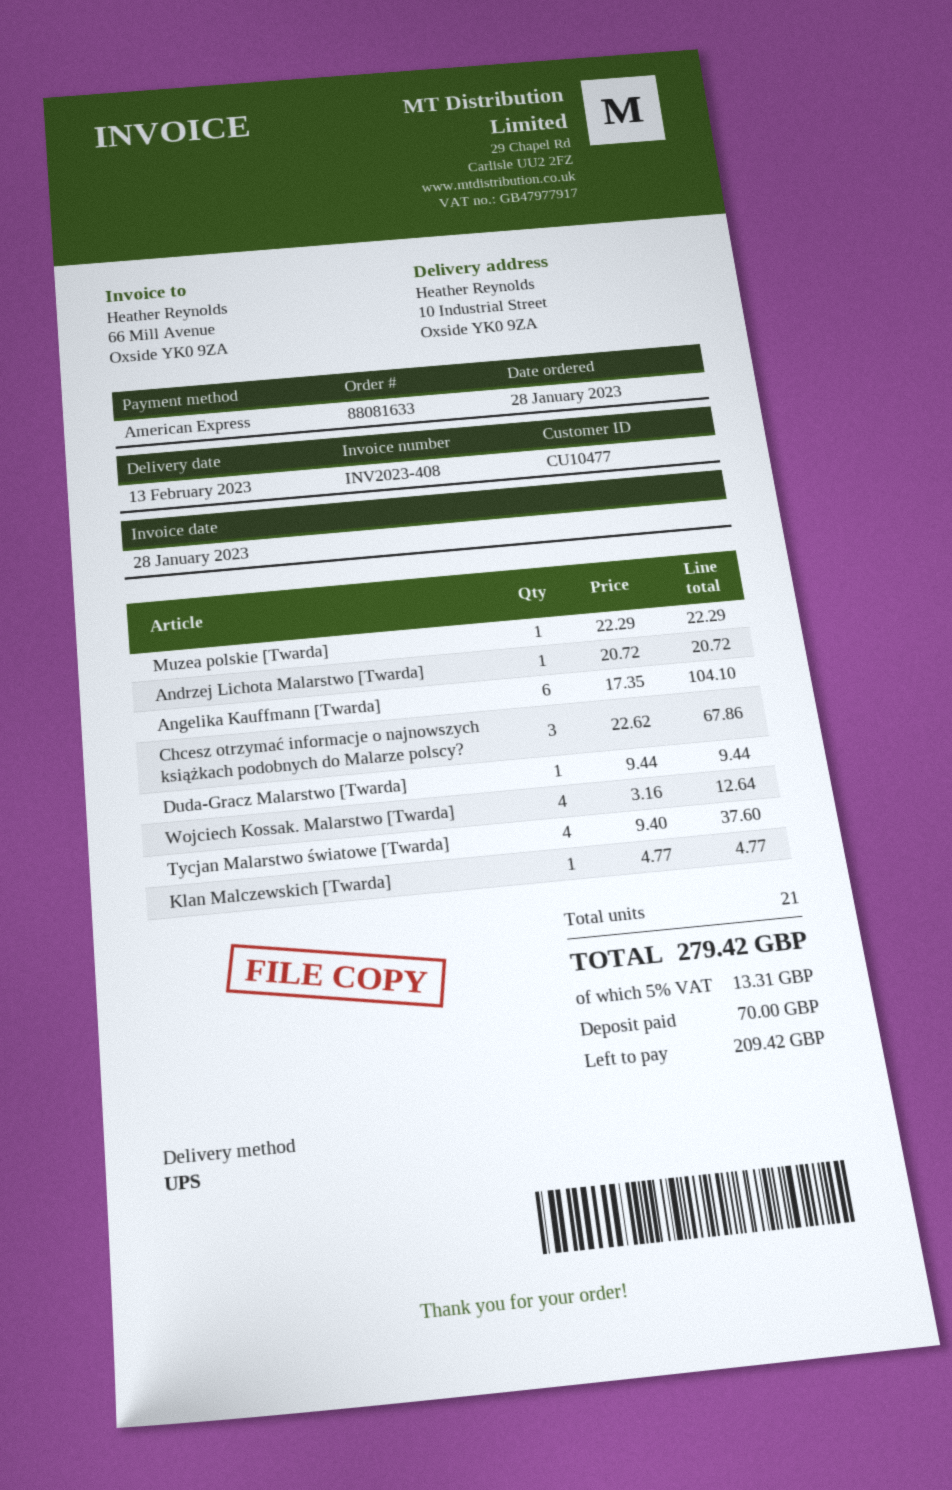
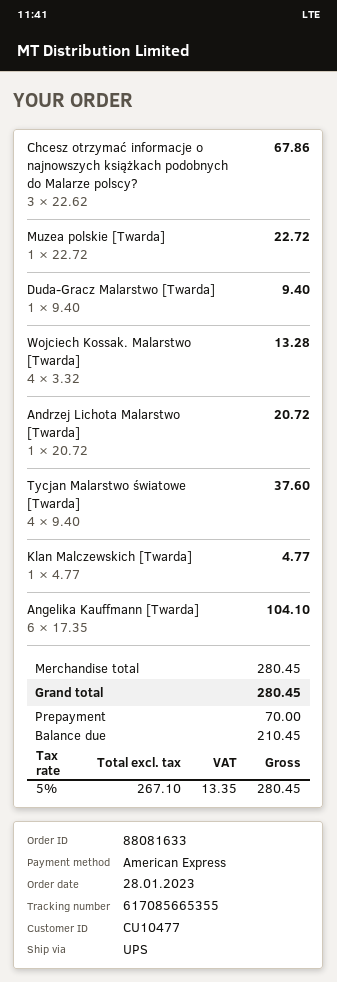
Muzea polskie [Twarda]: 1 x 22.29 = 22.29 -> 1 x 22.72 = 22.72
Duda-Gracz Malarstwo [Twarda]: 1 x 9.44 = 9.44 -> 1 x 9.40 = 9.40
Wojciech Kossak. Malarstwo [Twarda]: 4 x 3.16 = 12.64 -> 4 x 3.32 = 13.28
tax: 5% = 13.31 -> 5% = 13.35
total: 279.42 -> 280.45
balance: 209.42 -> 210.45

